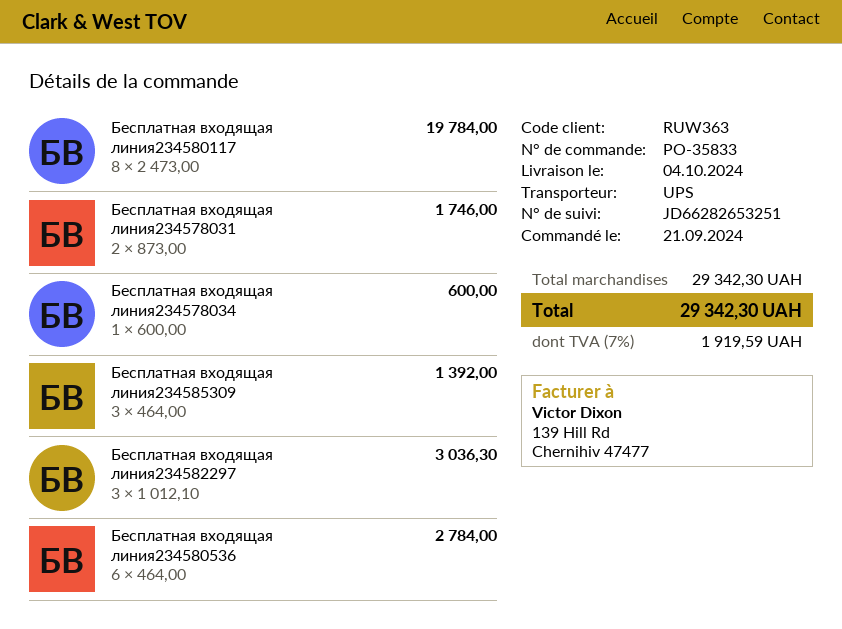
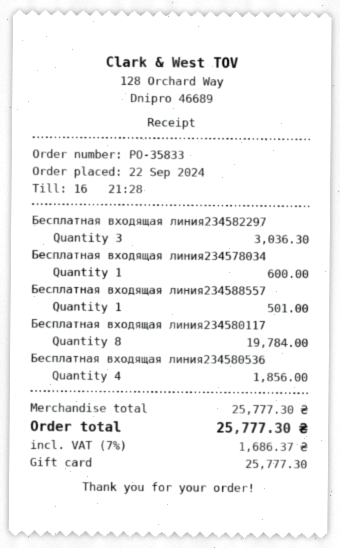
order date: 2024-09-21 -> 2024-09-22
Бесплатная входящая линия234578031: 2 for 1746.00 -> none
Бесплатная входящая линия234585309: 3 for 1392.00 -> none
Бесплатная входящая линия234580536: 6 for 2784.00 -> 4 for 1856.00
Бесплатная входящая линия234588557: none -> 1 for 501.00
subtotal: 29342.30 -> 25777.30
tax: 7% = 1919.59 -> 7% = 1686.37
total: 29342.30 -> 25777.30

